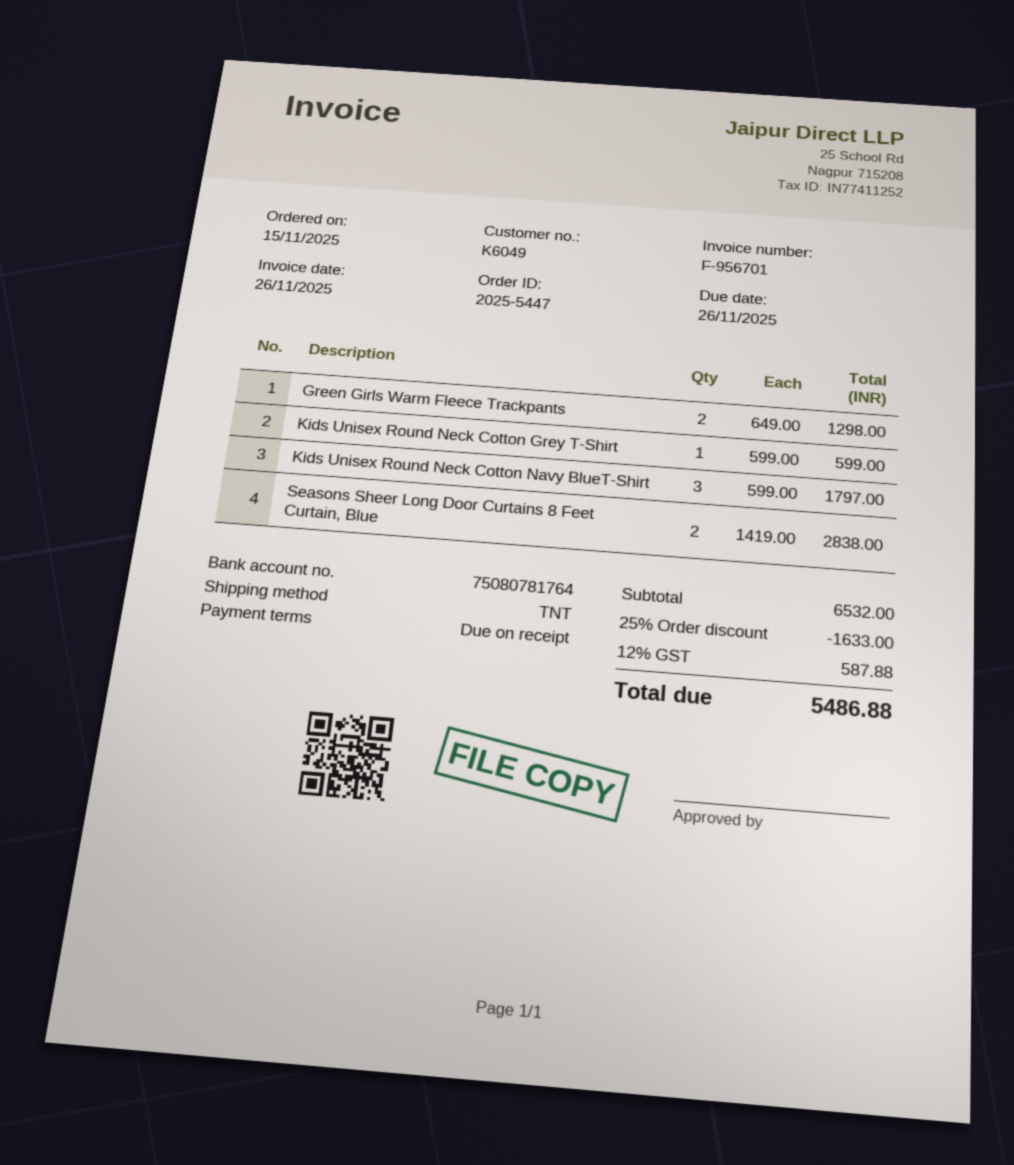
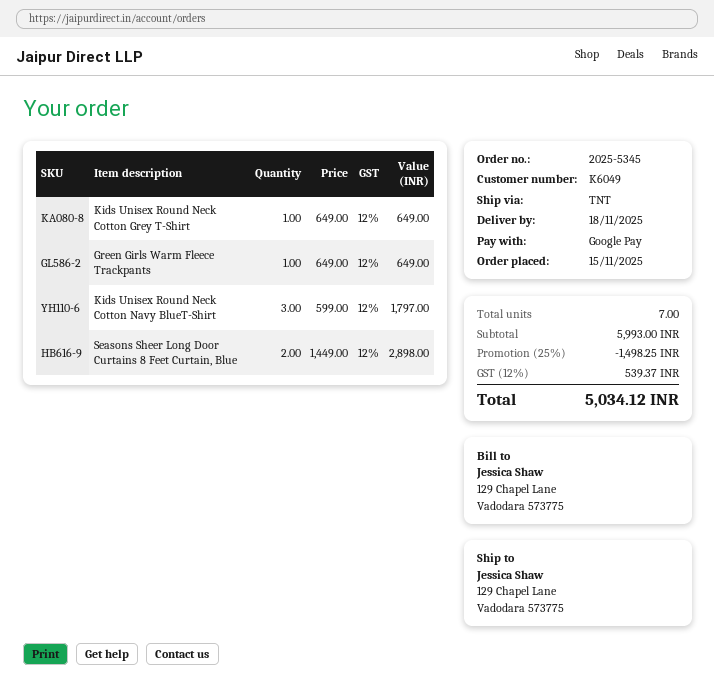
order number: 2025-5447 -> 2025-5345
Green Girls Warm Fleece Trackpants: 2 x 649.00 = 1298.00 -> 1 x 649.00 = 649.00
Kids Unisex Round Neck Cotton Grey T-Shirt: 1 x 599.00 = 599.00 -> 1 x 649.00 = 649.00
Seasons Sheer Long Door Curtains 8 Feet Curtain, Blue: 2 x 1419.00 = 2838.00 -> 2 x 1449.00 = 2898.00
subtotal: 6532.00 -> 5993.00
discount: 25% = 1633.00 -> 25% = 1498.25
tax: 12% = 587.88 -> 12% = 539.37
total: 5486.88 -> 5034.12

